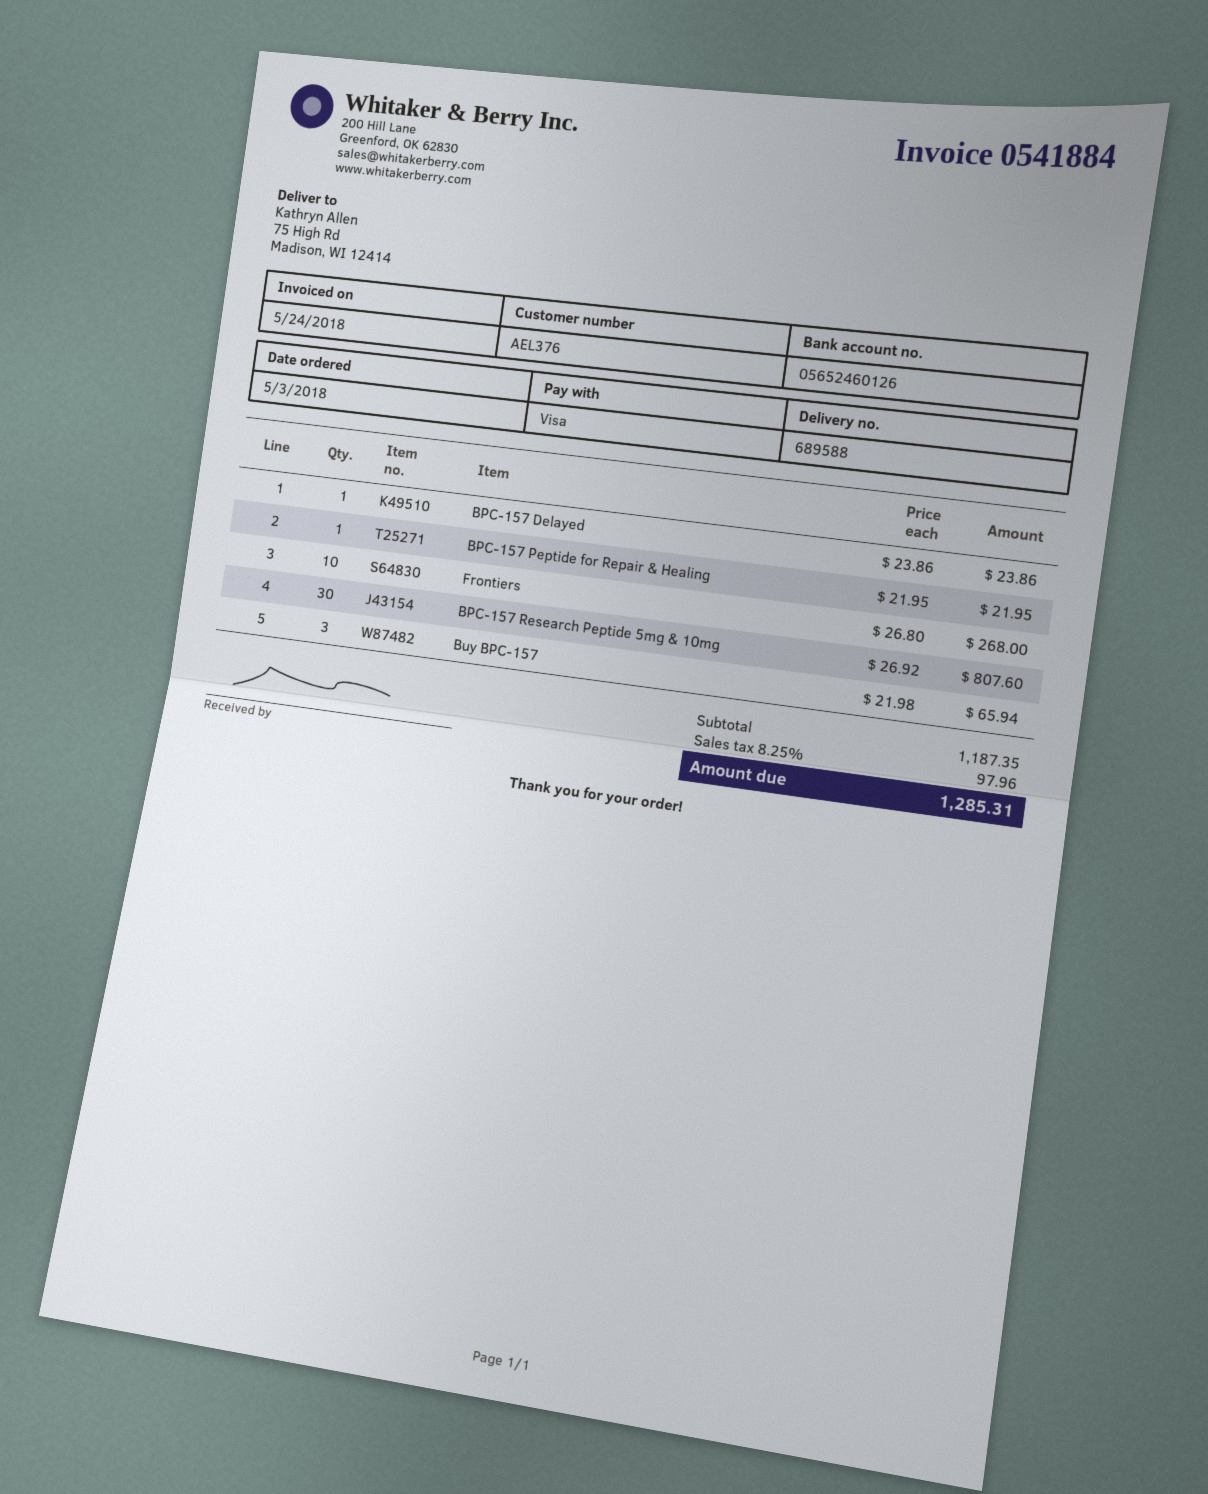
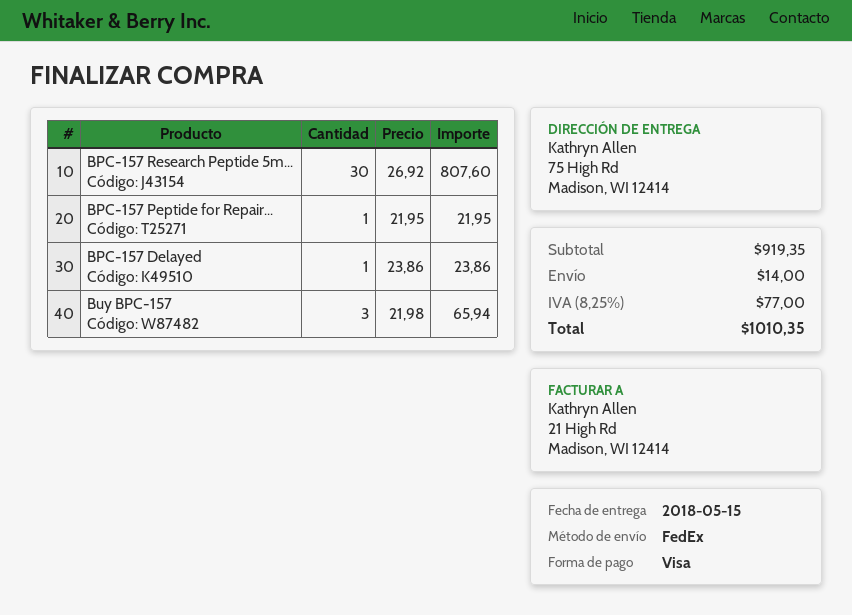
Frontiers: 10 x 26.80 = 268.00 -> none
subtotal: 1187.35 -> 919.35
shipping: none -> 14.00
tax: 8.25% = 97.96 -> 8.25% = 77.00
total: 1285.31 -> 1010.35

